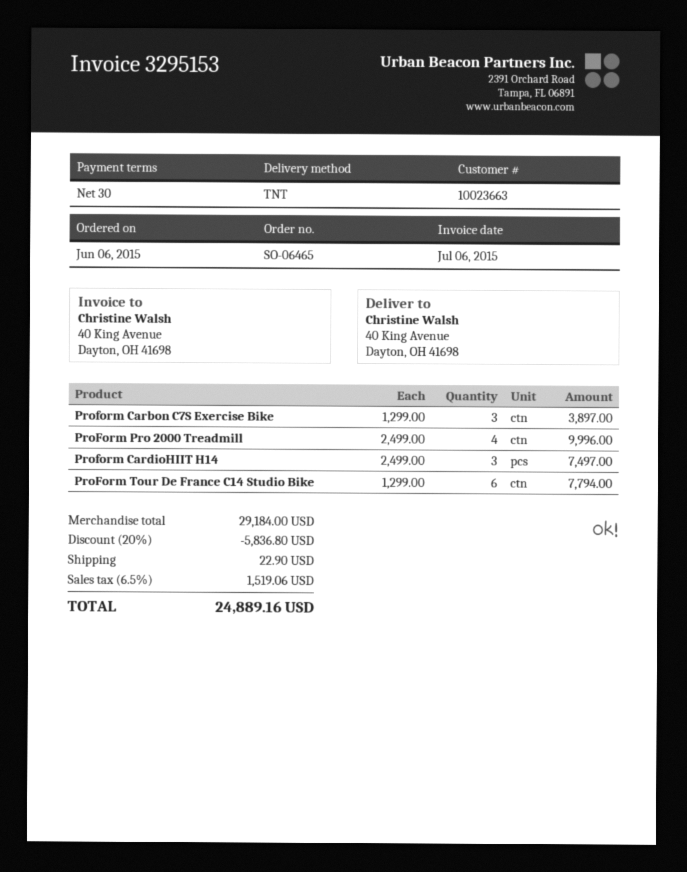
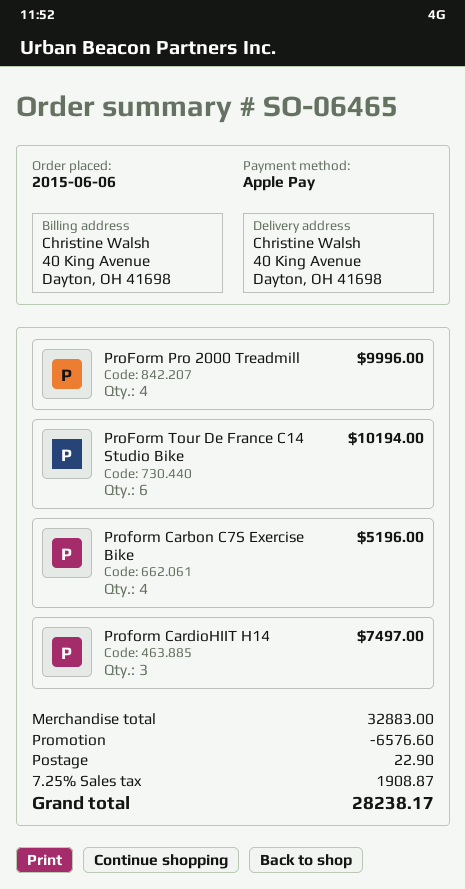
Proform Carbon C7S Exercise Bike: 3 for 3897.00 -> 4 for 5196.00
ProForm Tour De France C14 Studio Bike: 6 for 7794.00 -> 6 for 10194.00
subtotal: 29184.00 -> 32883.00
discount: 5836.80 -> 6576.60
tax: 6.5% = 1519.06 -> 7.25% = 1908.87
total: 24889.16 -> 28238.17

